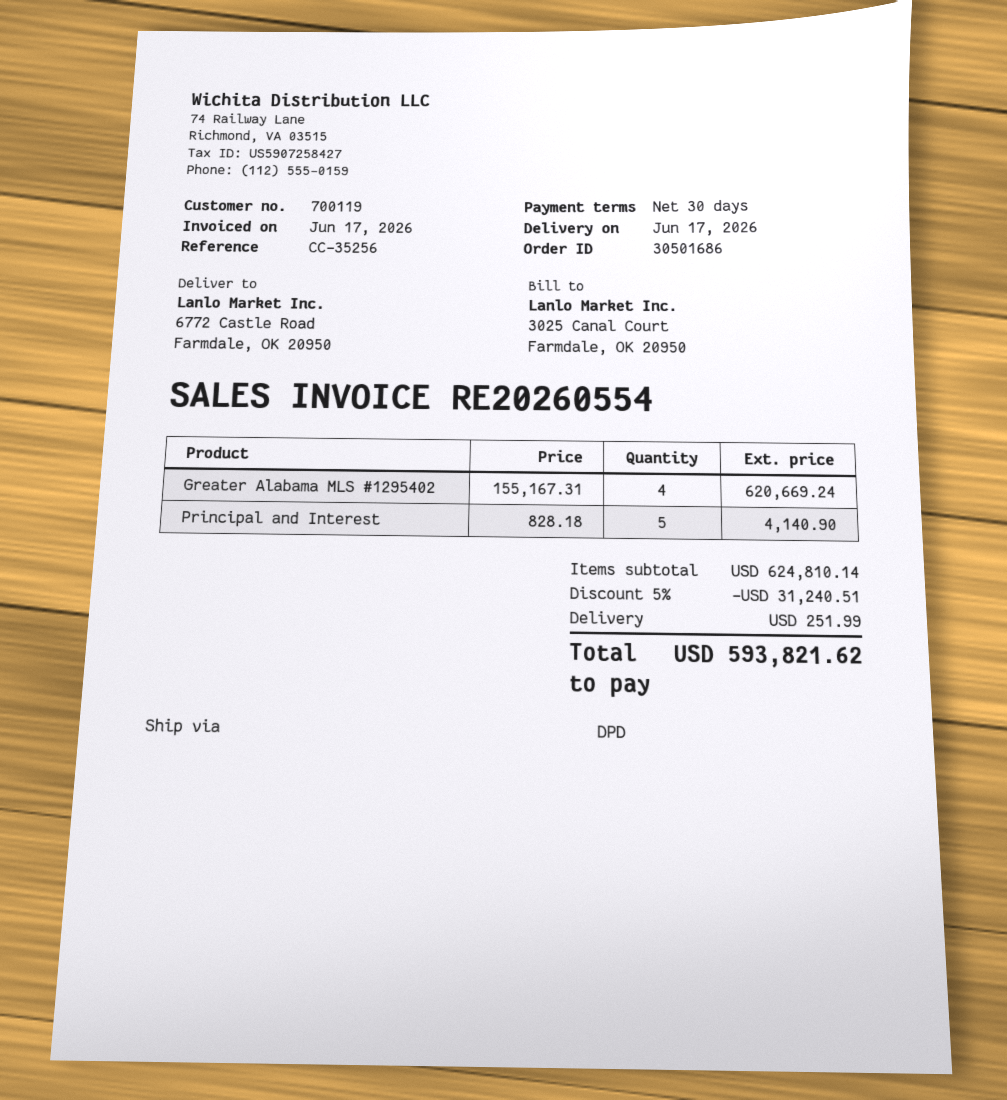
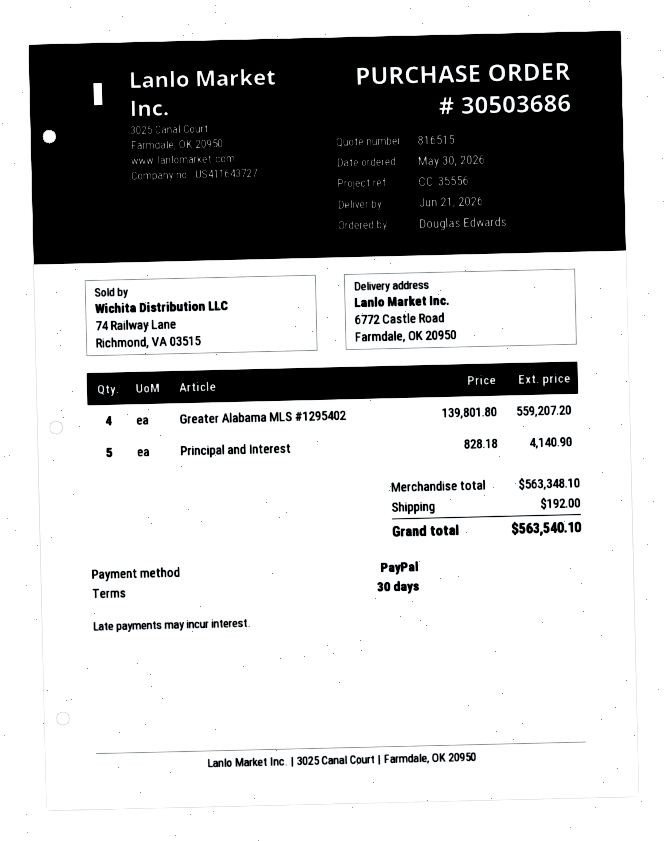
order number: 30501686 -> 30503686
delivery date: 2026-06-17 -> 2026-06-21
reference: CC-35256 -> CC-35556
Greater Alabama MLS #1295402: 4 x 155167.31 = 620669.24 -> 4 x 139801.80 = 559207.20
subtotal: 624810.14 -> 563348.10
discount: 5% = 31240.51 -> none
shipping: 251.99 -> 192.00
total: 593821.62 -> 563540.10

